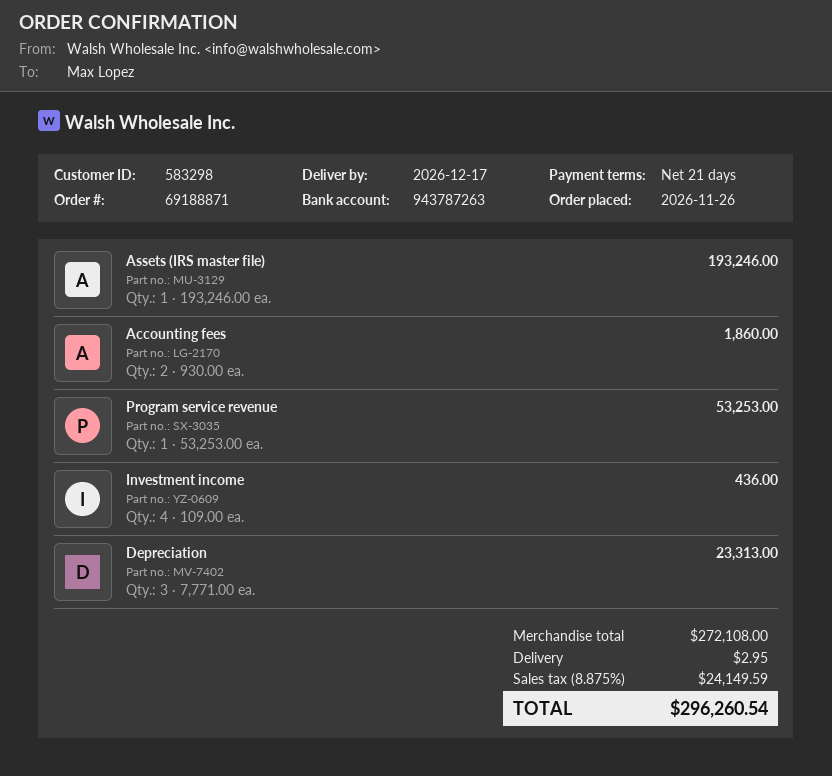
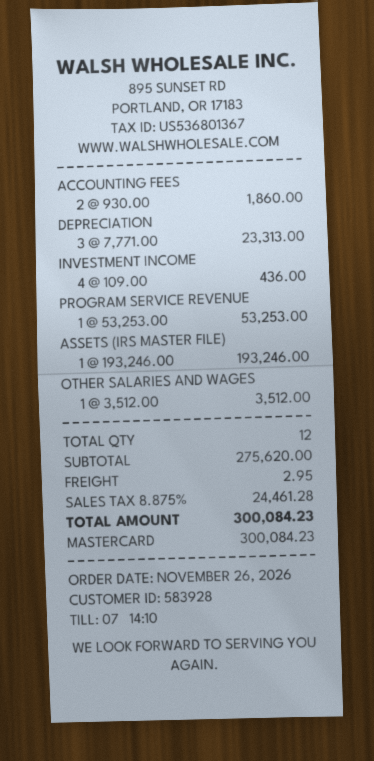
customer number: 583298 -> 583928
OTHER SALARIES AND WAGES: none -> 1 x 3512.00 = 3512.00
subtotal: 272108.00 -> 275620.00
tax: 8.875% = 24149.59 -> 8.875% = 24461.28
total: 296260.54 -> 300084.23

